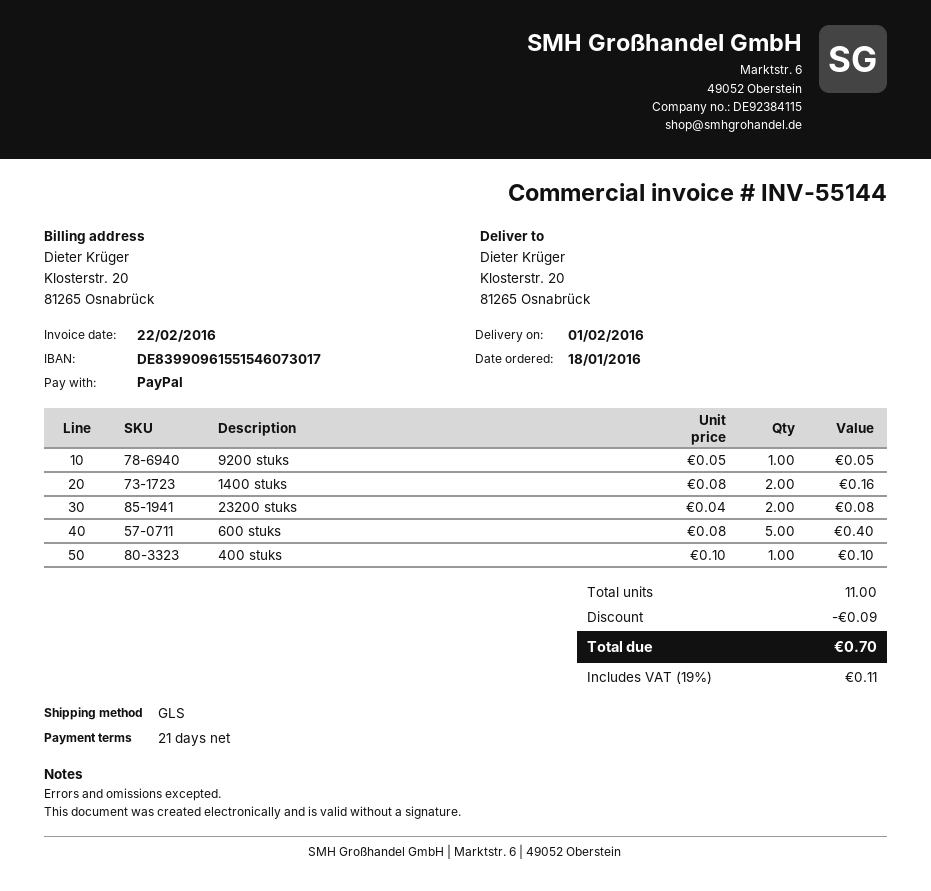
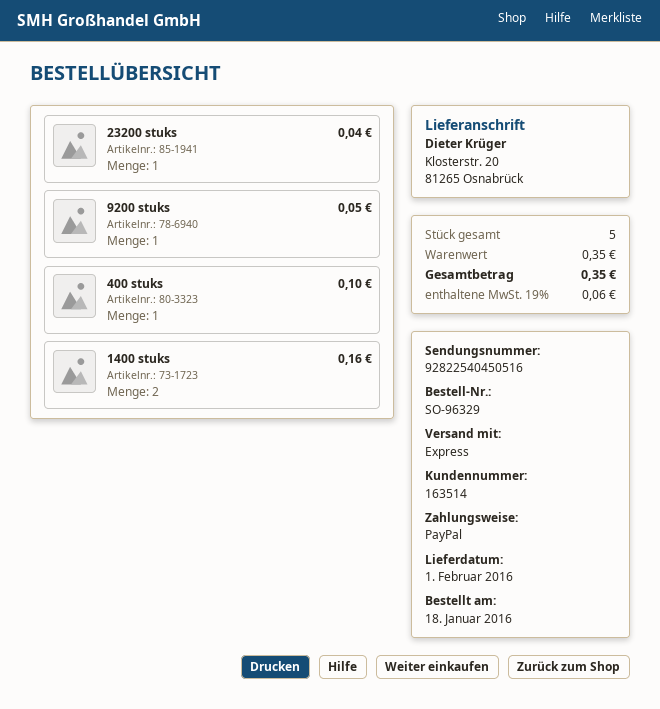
shipping method: GLS -> express
23200 stuks: 2 for 0.08 -> 1 for 0.04
600 stuks: 5 for 0.40 -> none
total quantity: 11 -> 5
discount: 0.09 -> none
tax: 19% = 0.11 -> 19% = 0.06
total: 0.70 -> 0.35

